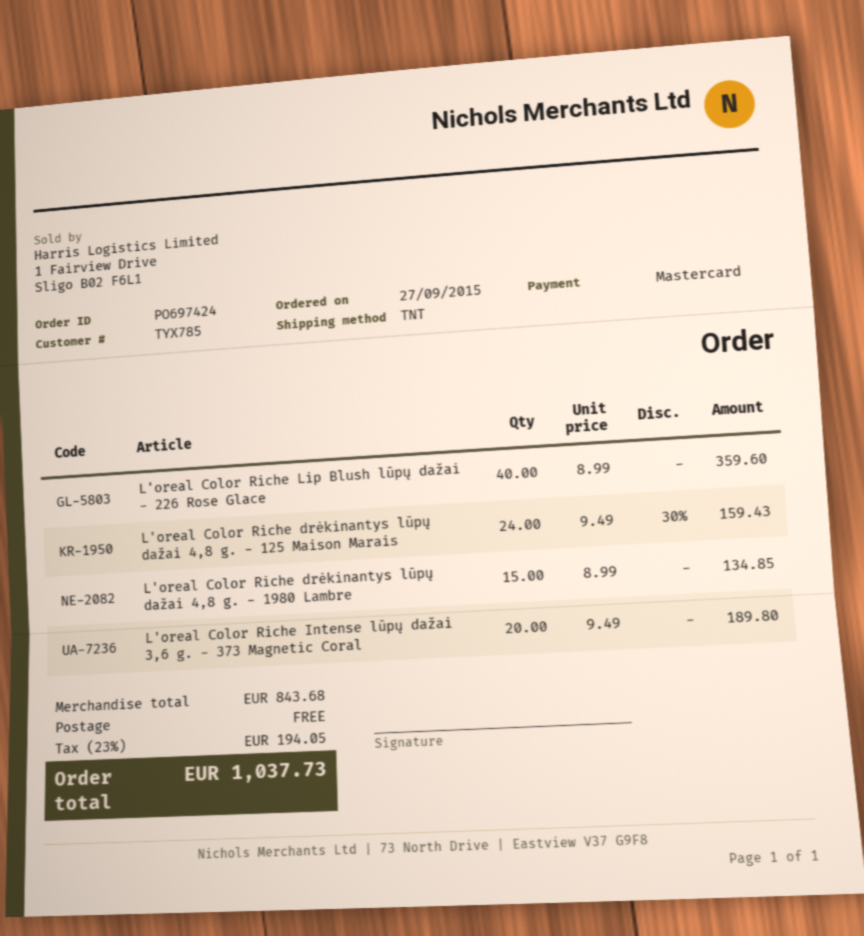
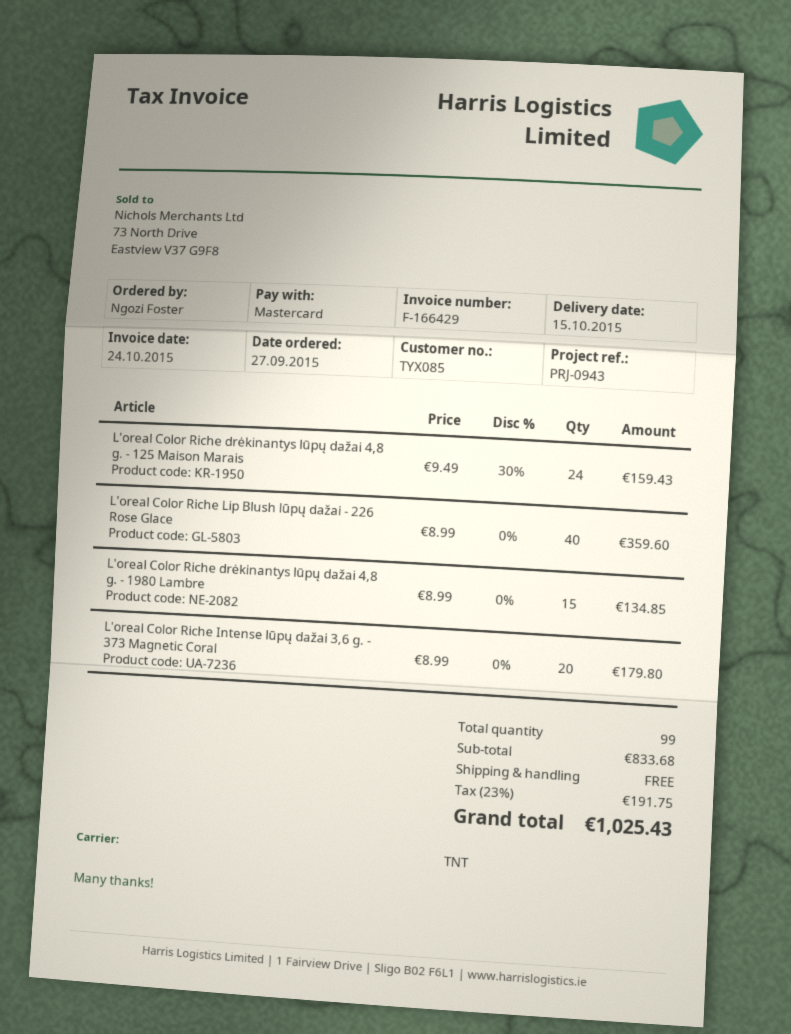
customer number: TYX785 -> TYX085
L'oreal Color Riche Intense lūpų dažai 3,6 g. - 373 Magnetic Coral: 20 x 9.49 = 189.80 -> 20 x 8.99 = 179.80
subtotal: 843.68 -> 833.68
tax: 23% = 194.05 -> 23% = 191.75
total: 1037.73 -> 1025.43

